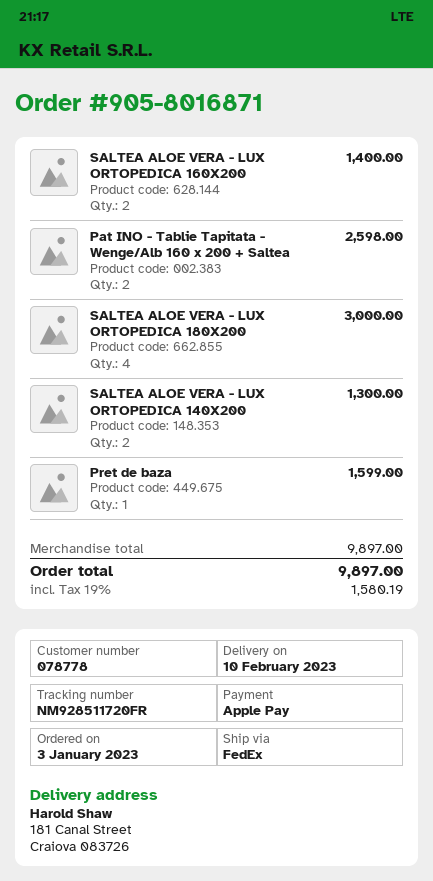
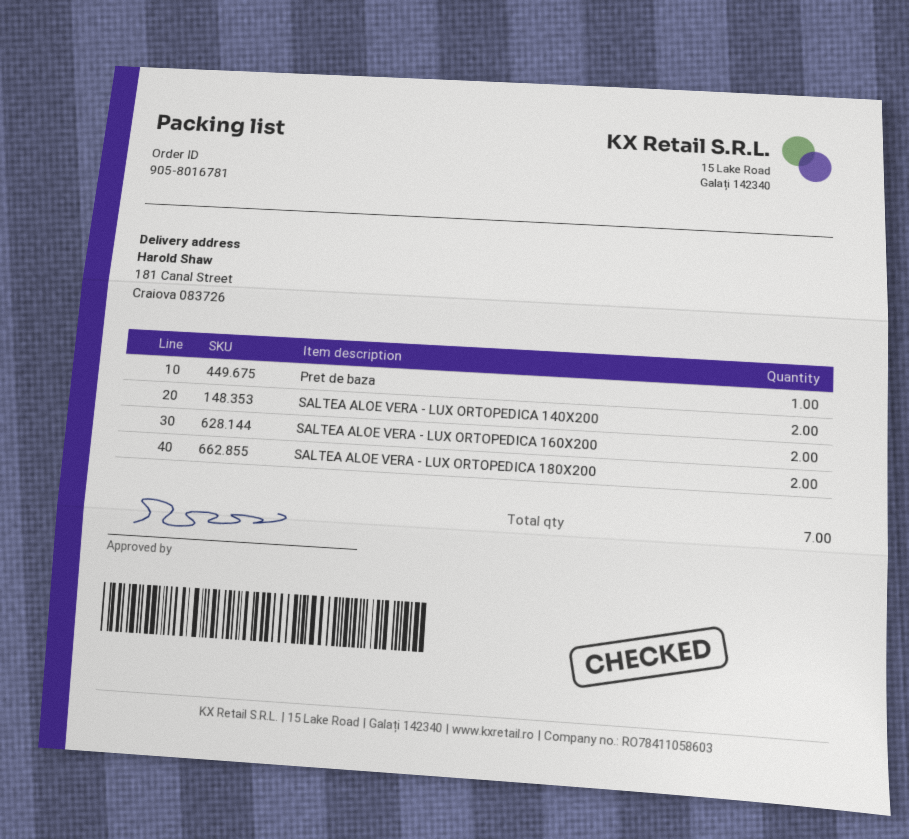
order number: 905-8016871 -> 905-8016781
Pat INO - Tablie Tapitata - Wenge/Alb 160 x 200 + Saltea: 2 -> none
SALTEA ALOE VERA - LUX ORTOPEDICA 180X200: 4 -> 2

